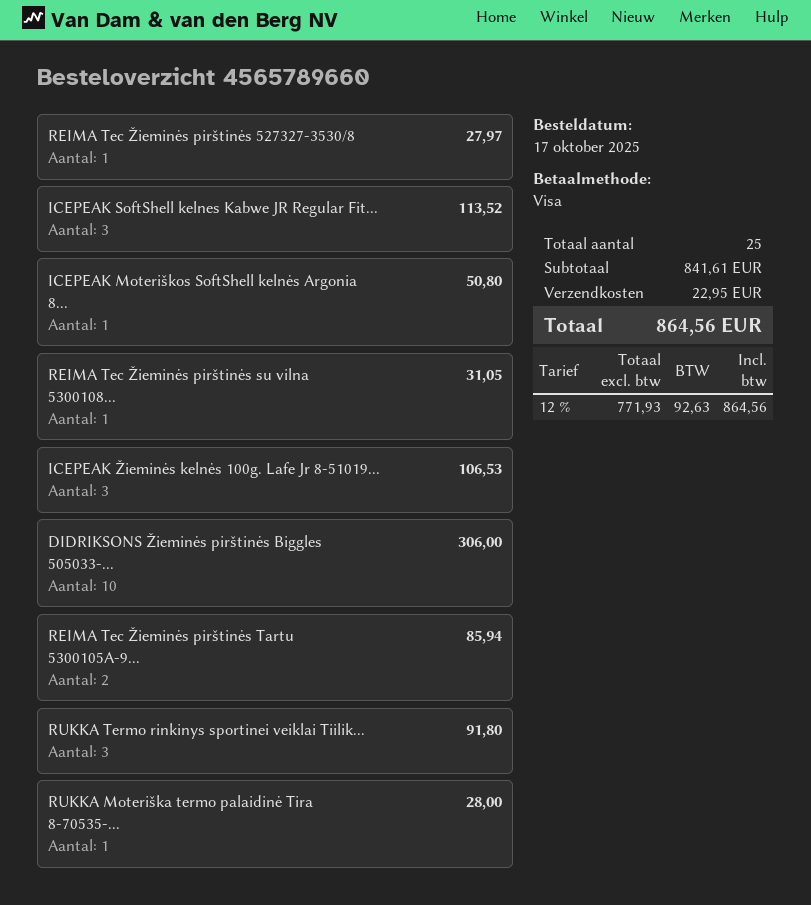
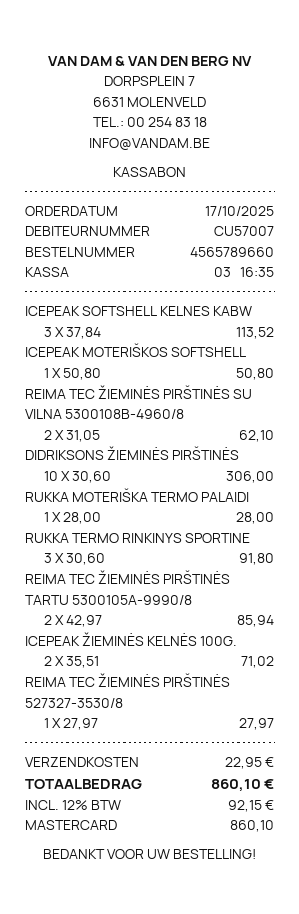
payment method: Visa -> Mastercard
REIMA Tec Žieminės pirštinės su vilna 5300108...: 1 for 31.05 -> 2 for 62.10
ICEPEAK Žieminės kelnės 100g. Lafe Jr 8-51019...: 3 for 106.53 -> 2 for 71.02
tax: 12% = 92.63 -> 12% = 92.15
total: 864.56 -> 860.10

